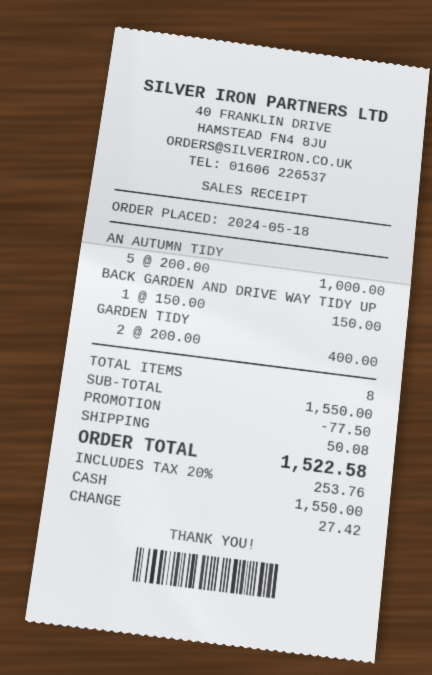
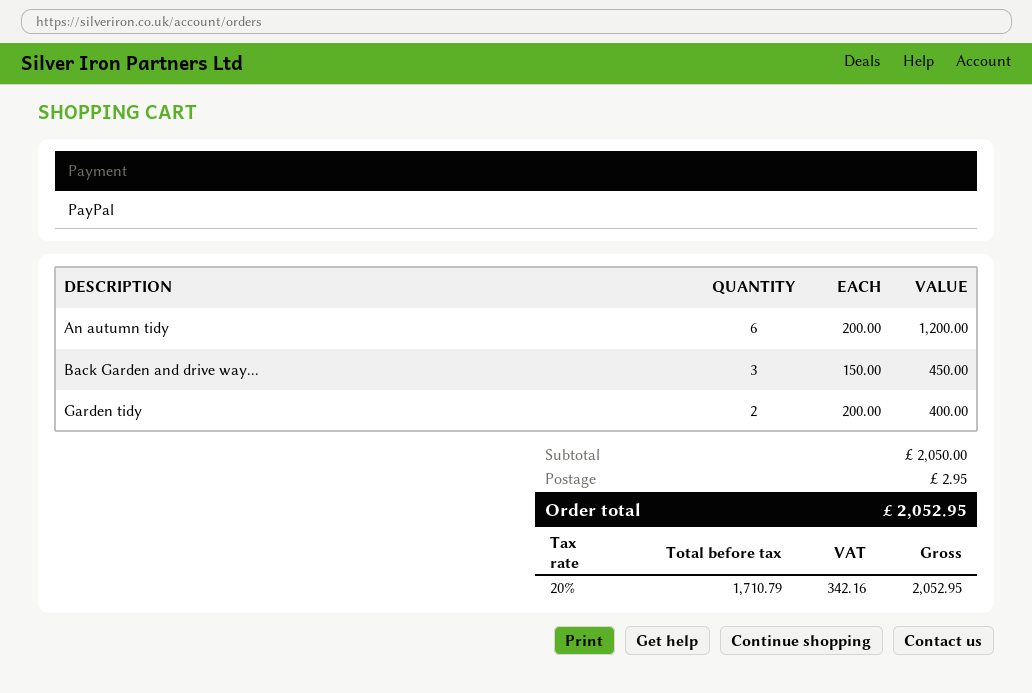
payment method: cash -> PayPal
AN AUTUMN TIDY: 5 x 200.00 = 1000.00 -> 6 x 200.00 = 1200.00
BACK GARDEN AND DRIVE WAY TIDY UP: 1 x 150.00 = 150.00 -> 3 x 150.00 = 450.00
subtotal: 1550.00 -> 2050.00
discount: 77.50 -> none
shipping: 50.08 -> 2.95
tax: 20% = 253.76 -> 20% = 342.16
total: 1522.58 -> 2052.95

